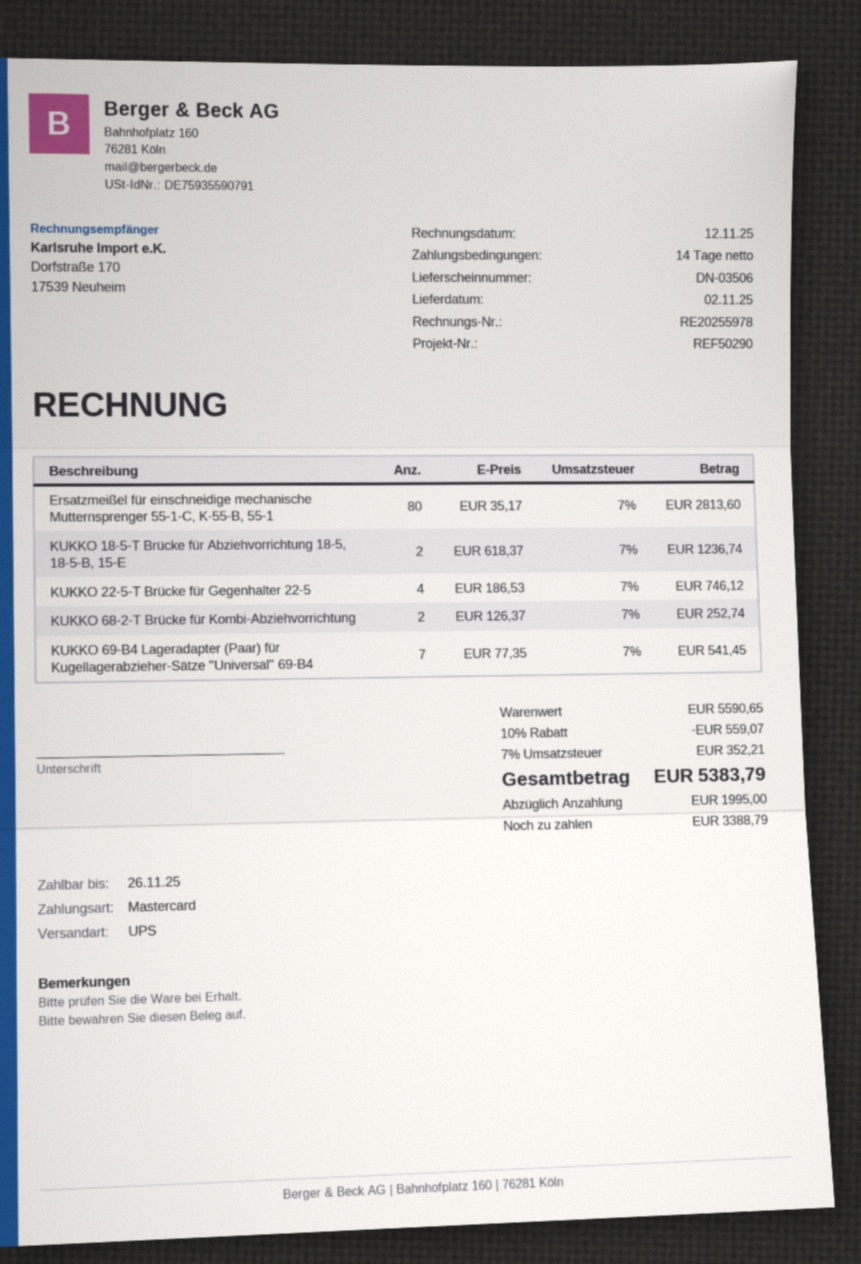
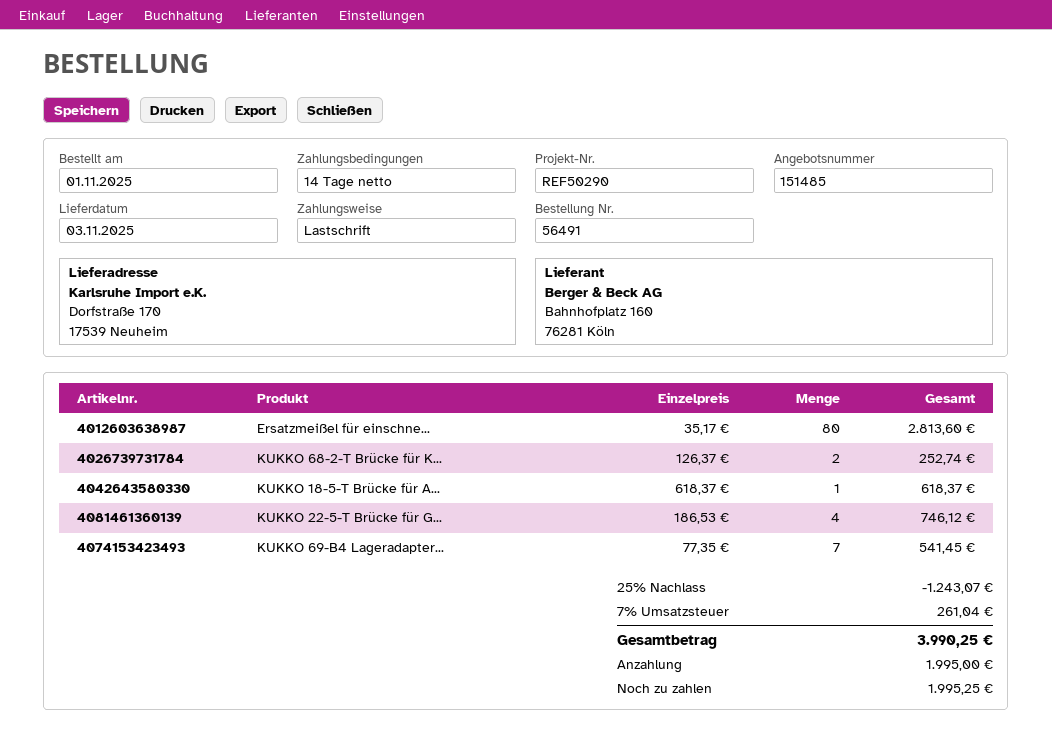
delivery date: 2025-11-02 -> 2025-11-03
payment method: Mastercard -> direct debit
KUKKO 18-5-T Brücke für Abziehvorrichtung 18-5, 18-5-B, 15-E: 2 x 618.37 = 1236.74 -> 1 x 618.37 = 618.37
discount: 10% = 559.07 -> 25% = 1243.07
tax: 7% = 352.21 -> 7% = 261.04
total: 5383.79 -> 3990.25
balance: 3388.79 -> 1995.25

